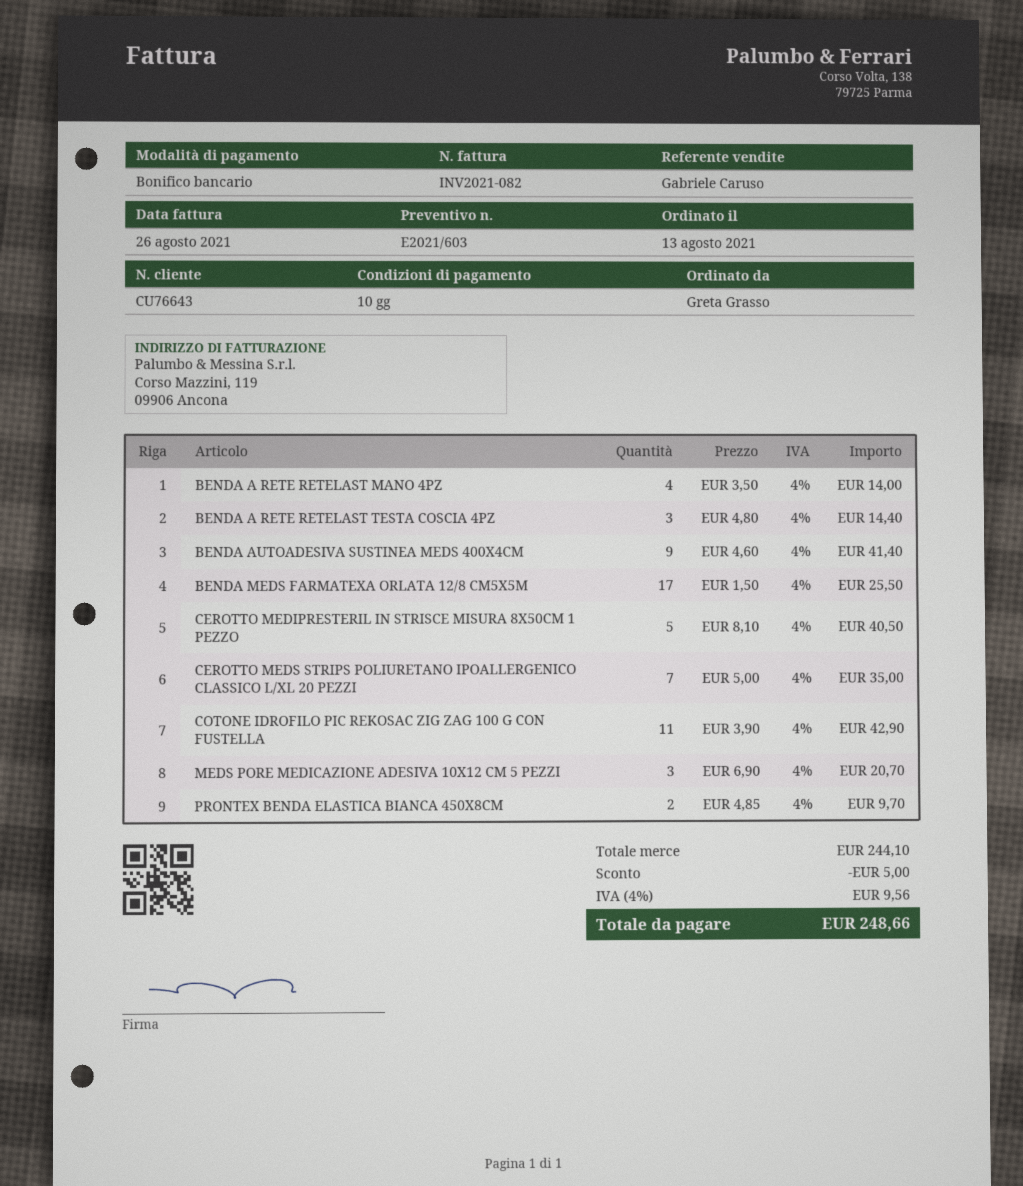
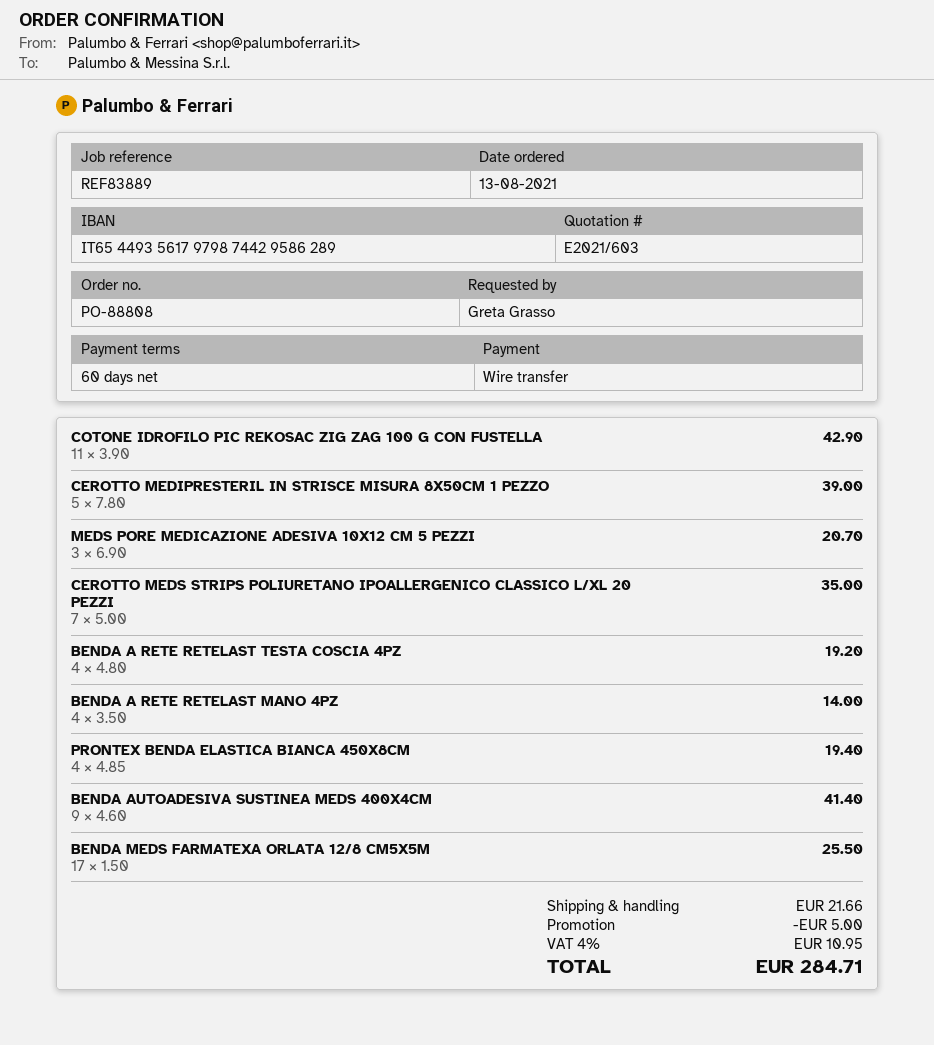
payment terms: 10 days -> 60 days
BENDA A RETE RETELAST TESTA COSCIA 4PZ: 3 x 4.80 = 14.40 -> 4 x 4.80 = 19.20
CEROTTO MEDIPRESTERIL IN STRISCE MISURA 8X50CM 1 PEZZO: 5 x 8.10 = 40.50 -> 5 x 7.80 = 39.00
PRONTEX BENDA ELASTICA BIANCA 450X8CM: 2 x 4.85 = 9.70 -> 4 x 4.85 = 19.40
shipping: none -> 21.66
tax: 4% = 9.56 -> 4% = 10.95
total: 248.66 -> 284.71

